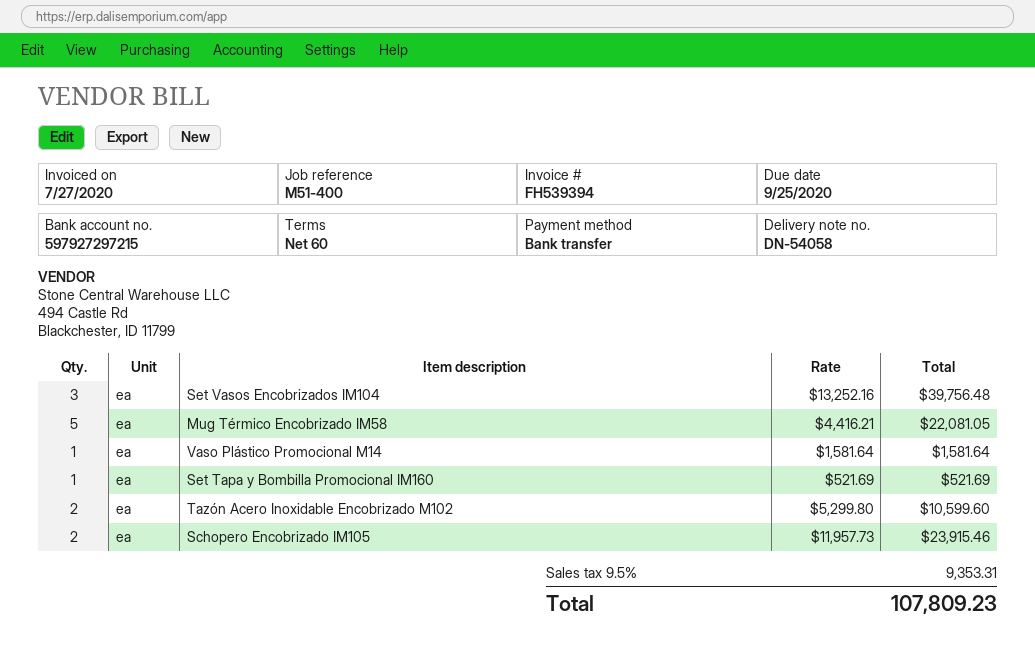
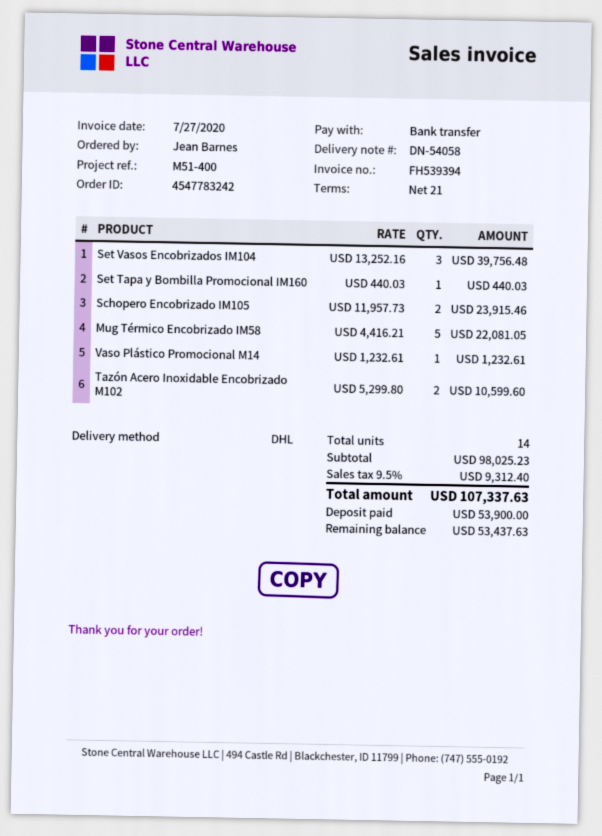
payment terms: 60 days -> 21 days
Vaso Plástico Promocional M14: 1 x 1581.64 = 1581.64 -> 1 x 1232.61 = 1232.61
Set Tapa y Bombilla Promocional IM160: 1 x 521.69 = 521.69 -> 1 x 440.03 = 440.03
tax: 9.5% = 9353.31 -> 9.5% = 9312.40
total: 107809.23 -> 107337.63

